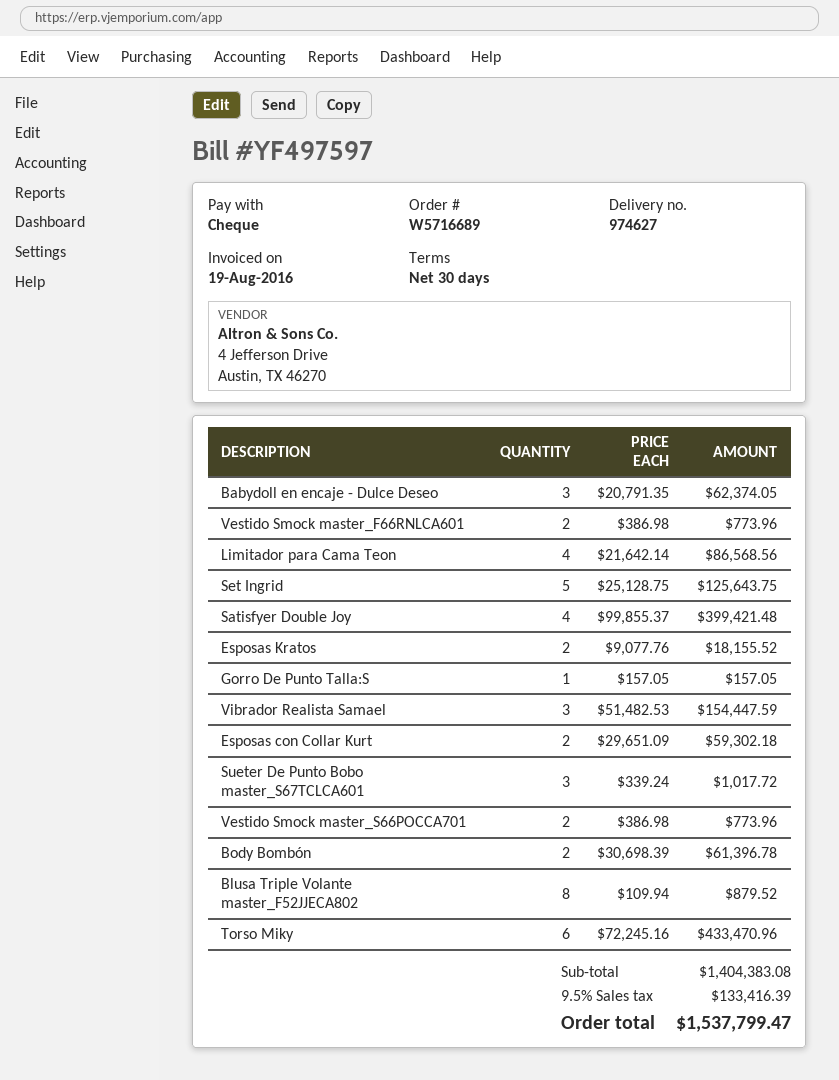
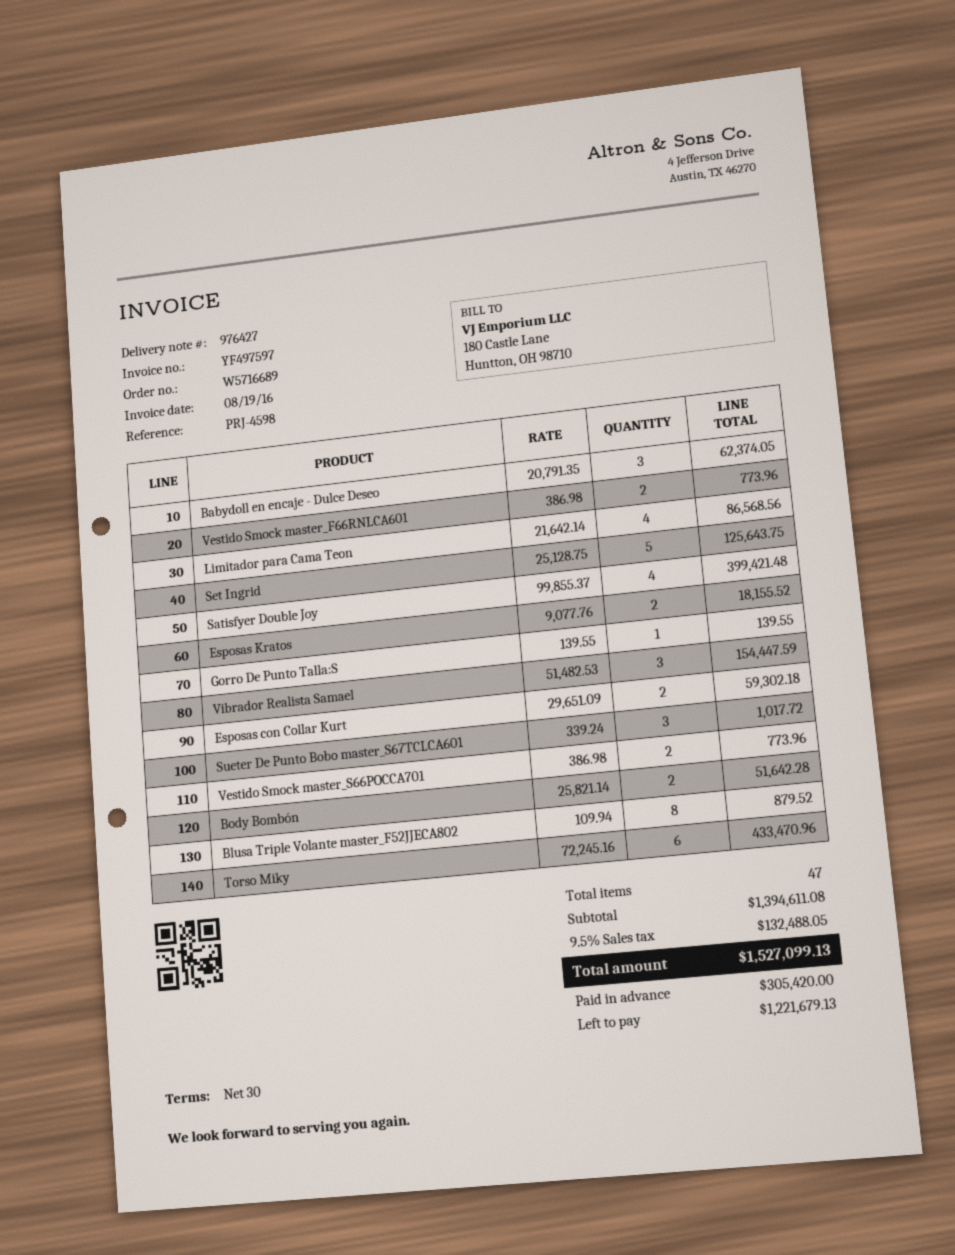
delivery note number: 974627 -> 976427
Gorro De Punto Talla:S: 1 x 157.05 = 157.05 -> 1 x 139.55 = 139.55
Body Bombón: 2 x 30698.39 = 61396.78 -> 2 x 25821.14 = 51642.28
subtotal: 1404383.08 -> 1394611.08
tax: 9.5% = 133416.39 -> 9.5% = 132488.05
total: 1537799.47 -> 1527099.13

